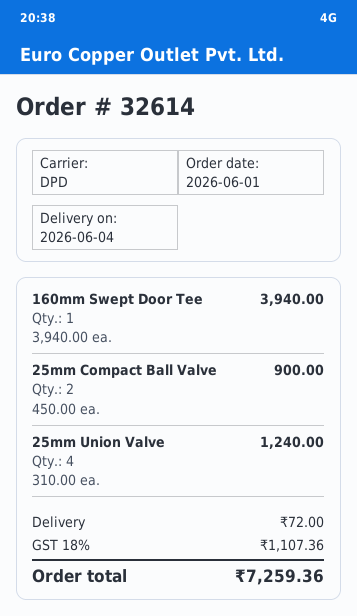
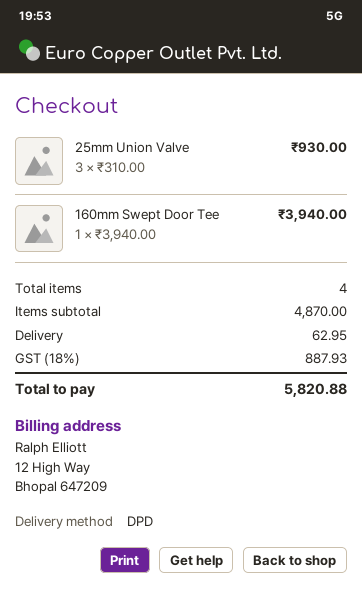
25mm Compact Ball Valve: 2 x 450.00 = 900.00 -> none
25mm Union Valve: 4 x 310.00 = 1240.00 -> 3 x 310.00 = 930.00
shipping: 72.00 -> 62.95
tax: 18% = 1107.36 -> 18% = 887.93
total: 7259.36 -> 5820.88

